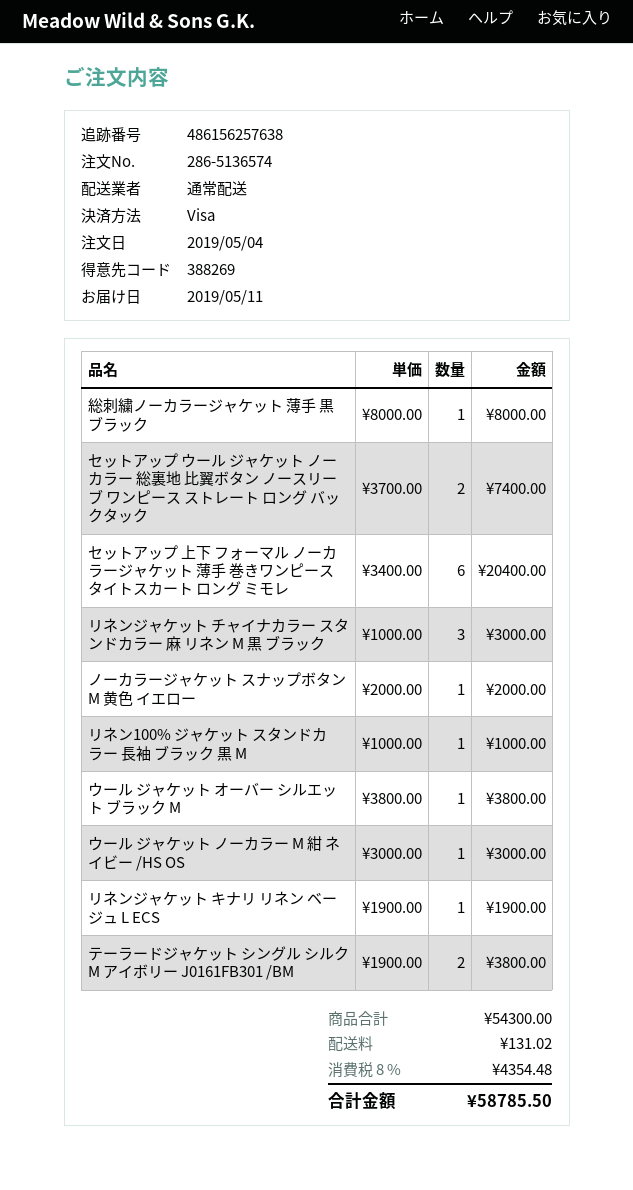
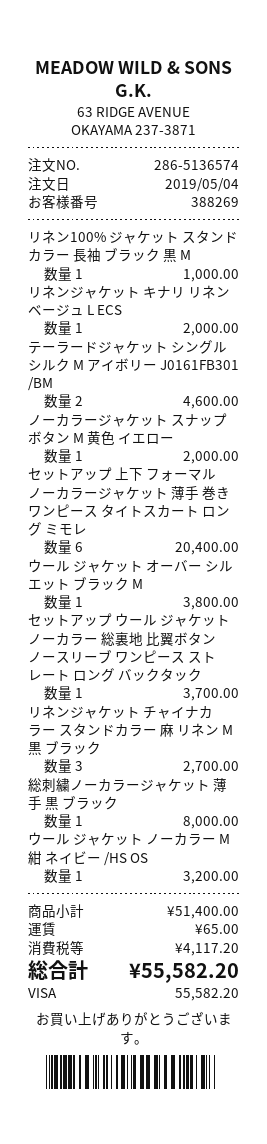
セットアップ ウール ジャケット ノーカラー 総裏地 比翼ボタン ノースリーブ ワンピース ストレート ロング バックタック: 2 for 7400.00 -> 1 for 3700.00
リネンジャケット チャイナカラー スタンドカラー 麻 リネン M 黒 ブラック: 3 for 3000.00 -> 3 for 2700.00
ウール ジャケット ノーカラー M 紺 ネイビー /HS OS: 1 for 3000.00 -> 1 for 3200.00
リネンジャケット キナリ リネン ベージュ L ECS: 1 for 1900.00 -> 1 for 2000.00
テーラードジャケット シングル シルク M アイボリー J0161FB301 /BM: 2 for 3800.00 -> 2 for 4600.00
subtotal: 54300.00 -> 51400.00
shipping: 131.02 -> 65.00
tax: 4354.48 -> 4117.20
total: 58785.50 -> 55582.20

